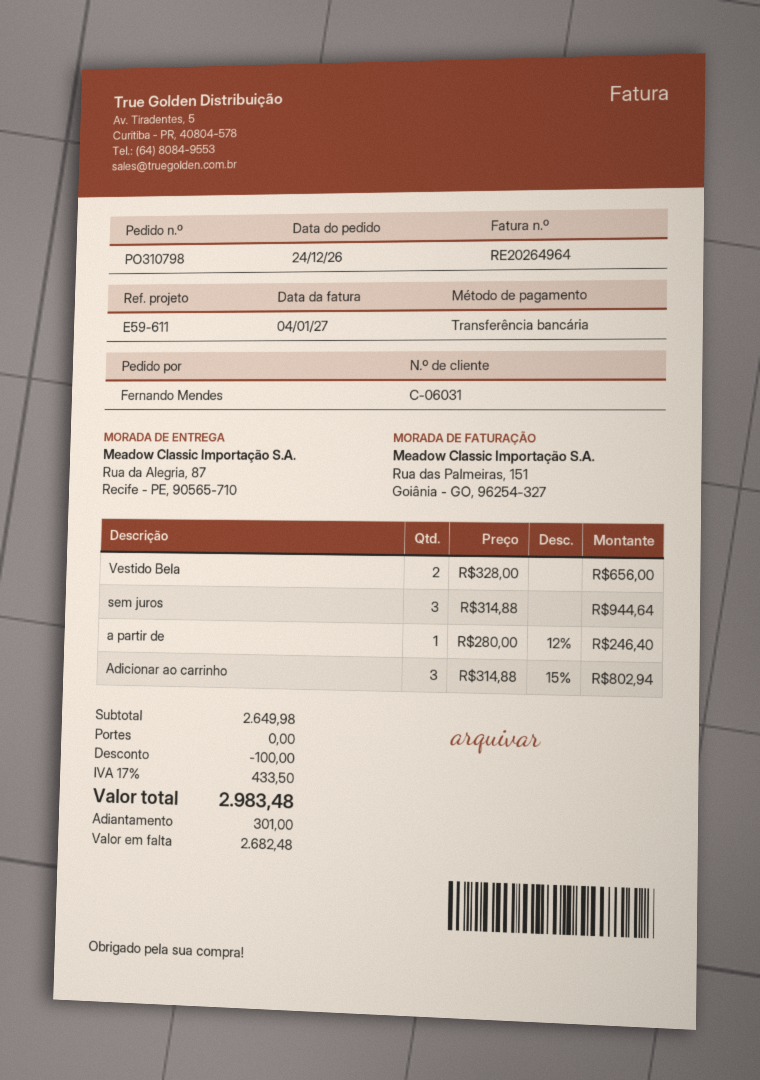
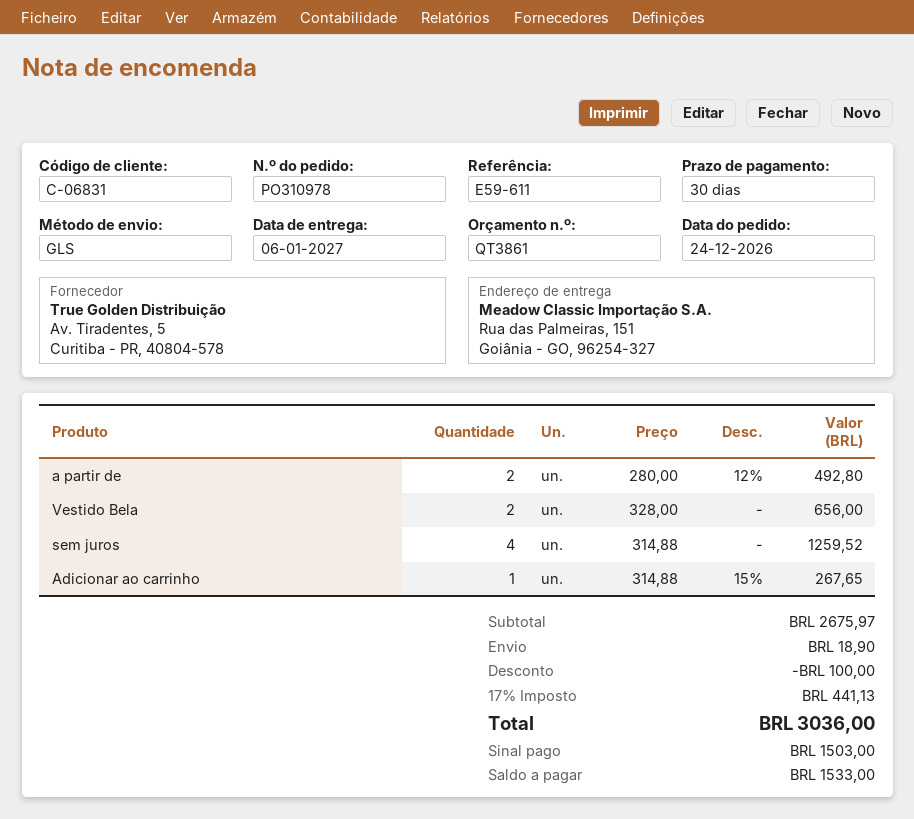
order number: PO310798 -> PO310978
customer number: C-06031 -> C-06831
ship to: Rua da Alegria, 87, Recife - PE, 90565-710 -> Rua das Palmeiras, 151, Goiânia - GO, 96254-327
sem juros: 3 x 314.88 = 944.64 -> 4 x 314.88 = 1259.52
a partir de: 1 x 280.00 - 12% = 246.40 -> 2 x 280.00 - 12% = 492.80
Adicionar ao carrinho: 3 x 314.88 - 15% = 802.94 -> 1 x 314.88 - 15% = 267.65
subtotal: 2649.98 -> 2675.97
shipping: 0.00 -> 18.90
tax: 17% = 433.50 -> 17% = 441.13
total: 2983.48 -> 3036.00
deposit: 301.00 -> 1503.00
balance: 2682.48 -> 1533.00

